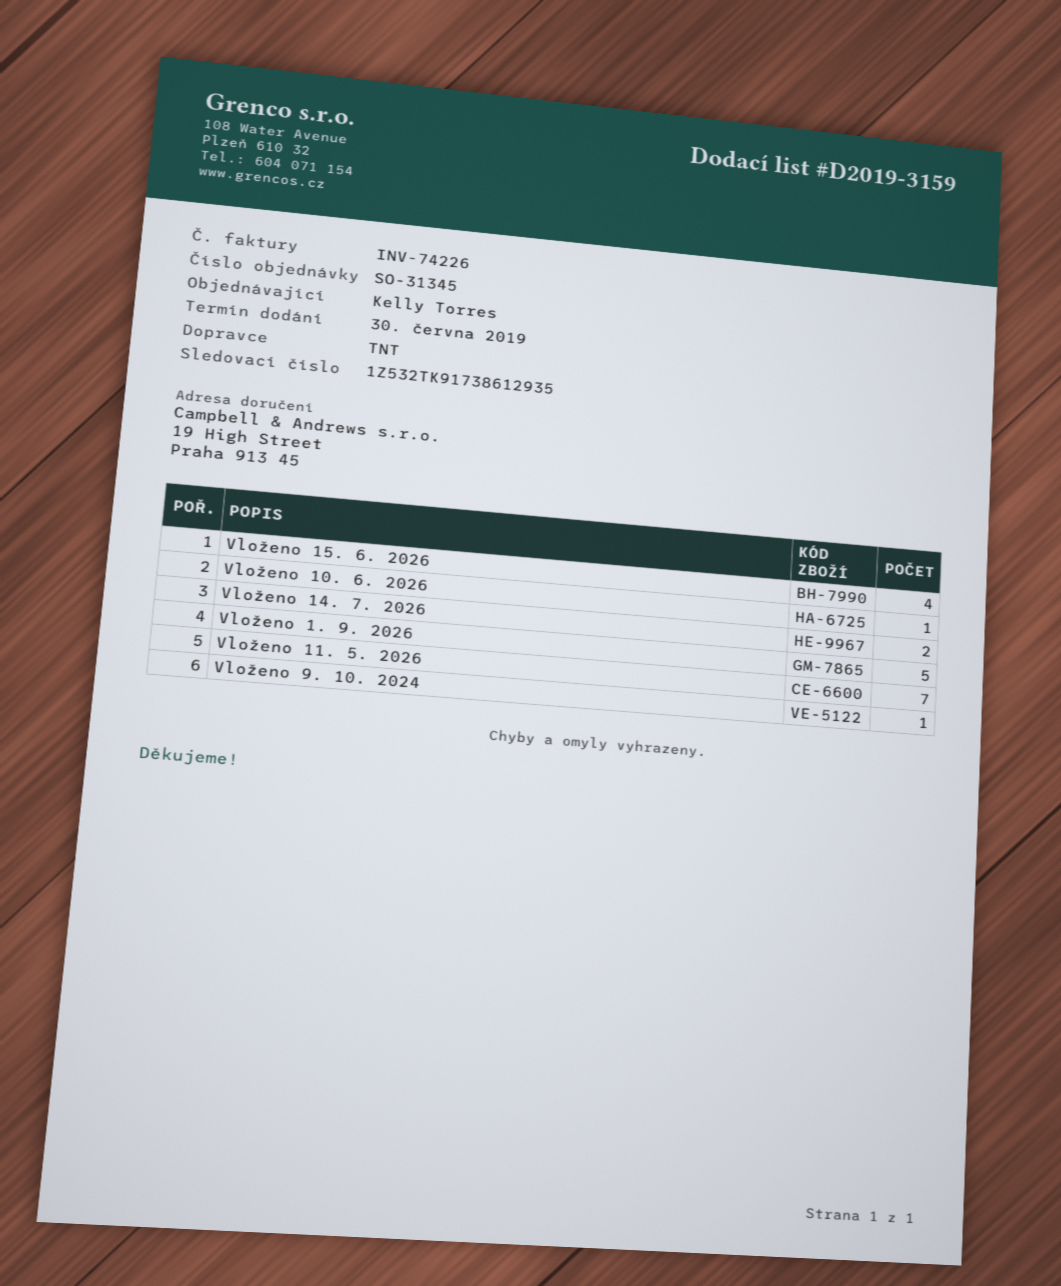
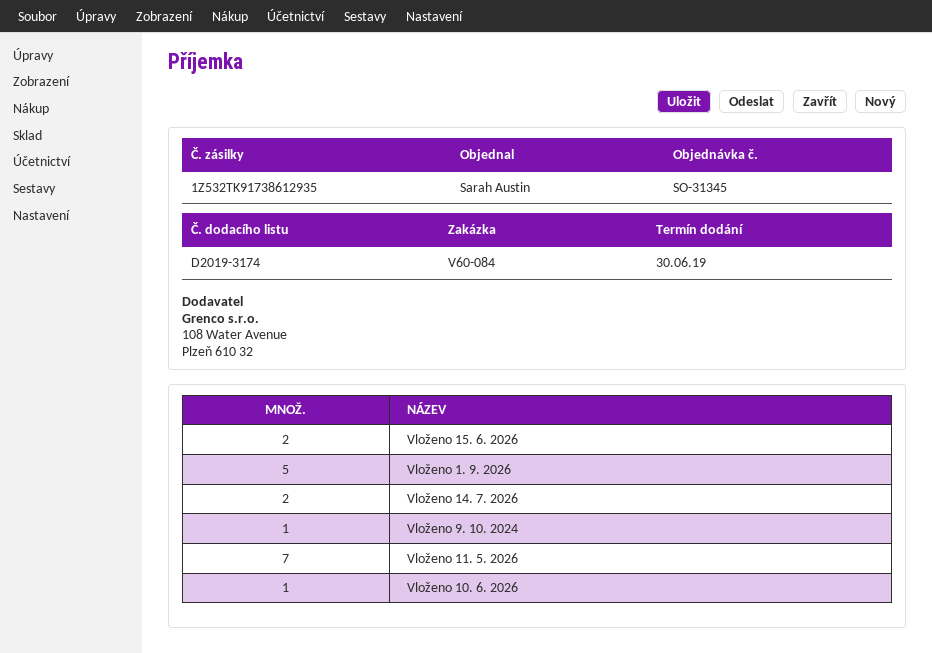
delivery note number: D2019-3159 -> D2019-3174
ordered by: Kelly Torres -> Sarah Austin
Vloženo 15. 6. 2026: 4 -> 2

